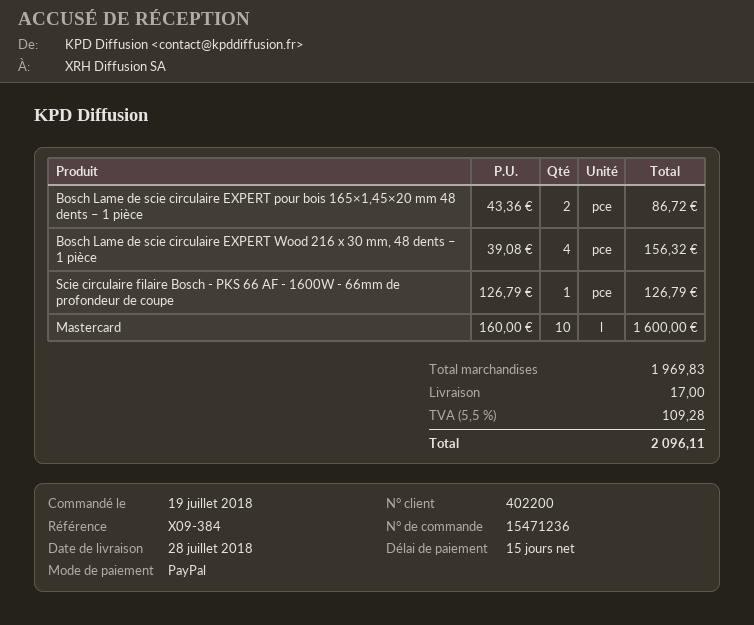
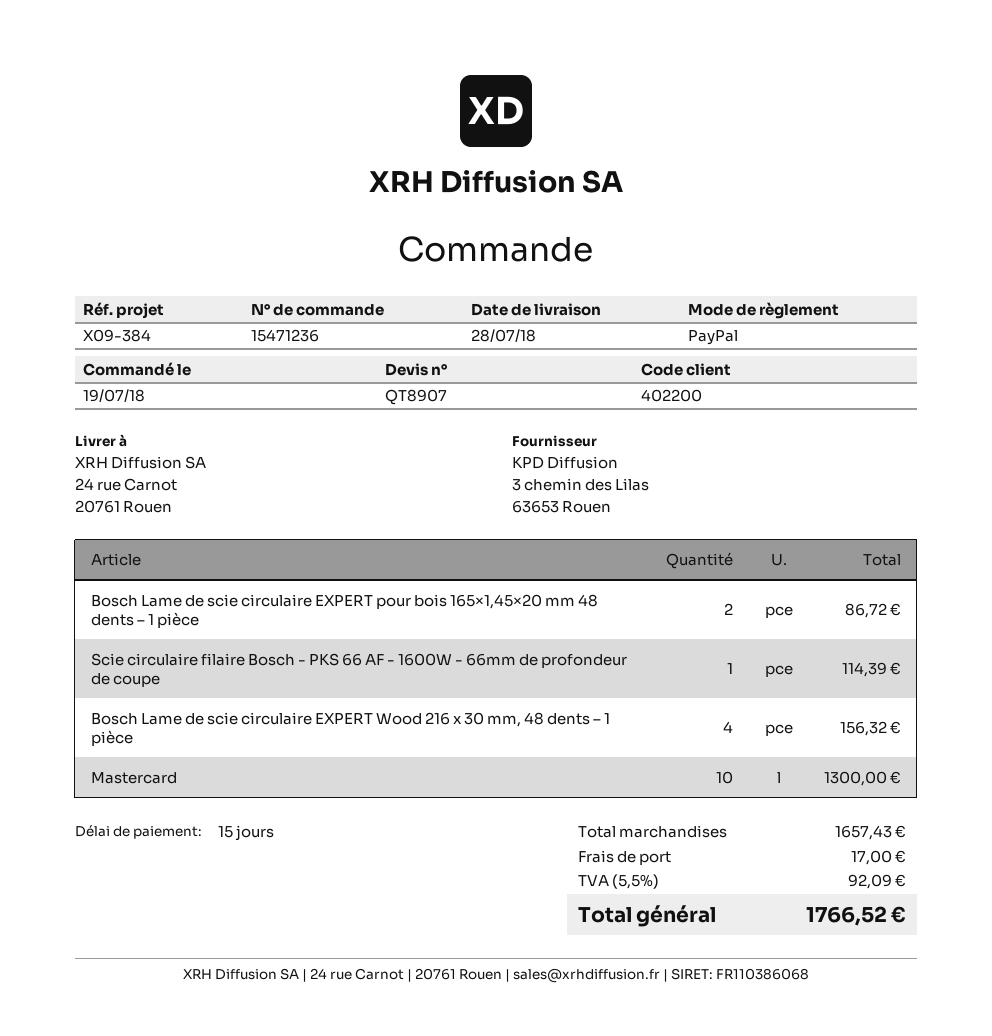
Scie circulaire filaire Bosch - PKS 66 AF - 1600W - 66mm de profondeur de coupe: 1 for 126.79 -> 1 for 114.39
Mastercard: 10 for 1600.00 -> 10 for 1300.00
subtotal: 1969.83 -> 1657.43
tax: 5.5% = 109.28 -> 5.5% = 92.09
total: 2096.11 -> 1766.52

